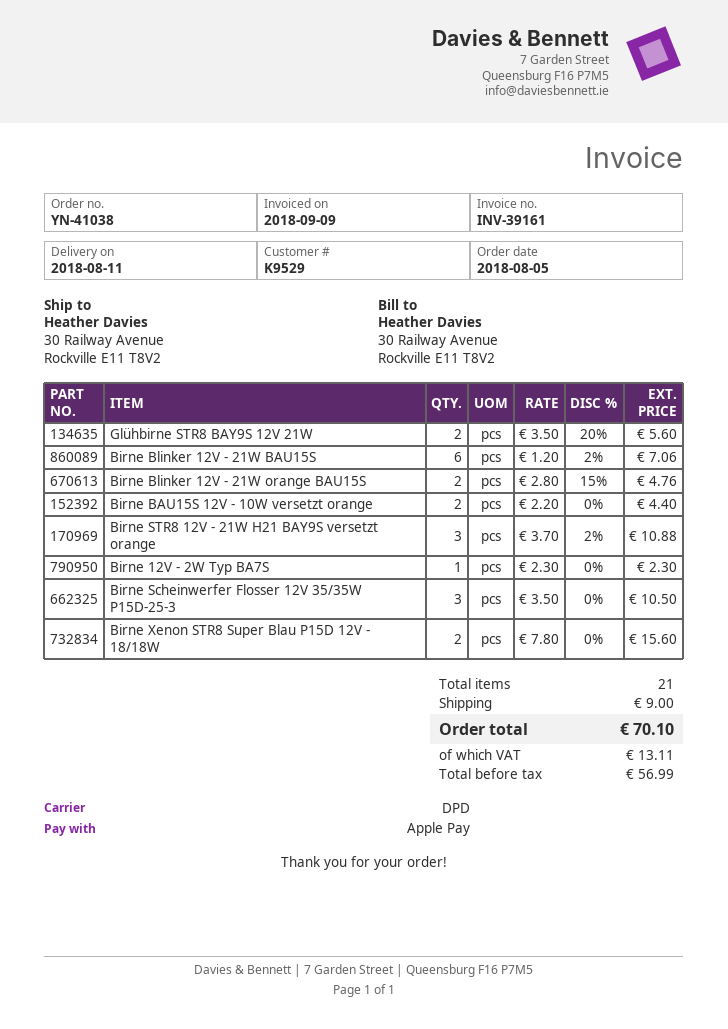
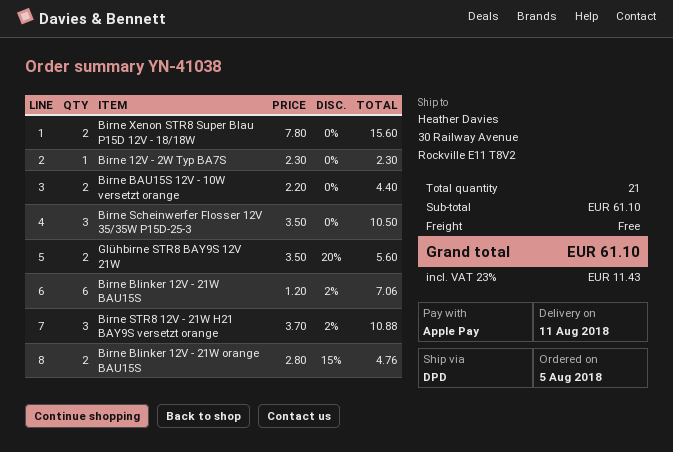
shipping: 9.00 -> 0.00
tax: 13.11 -> 11.43
total: 70.10 -> 61.10

